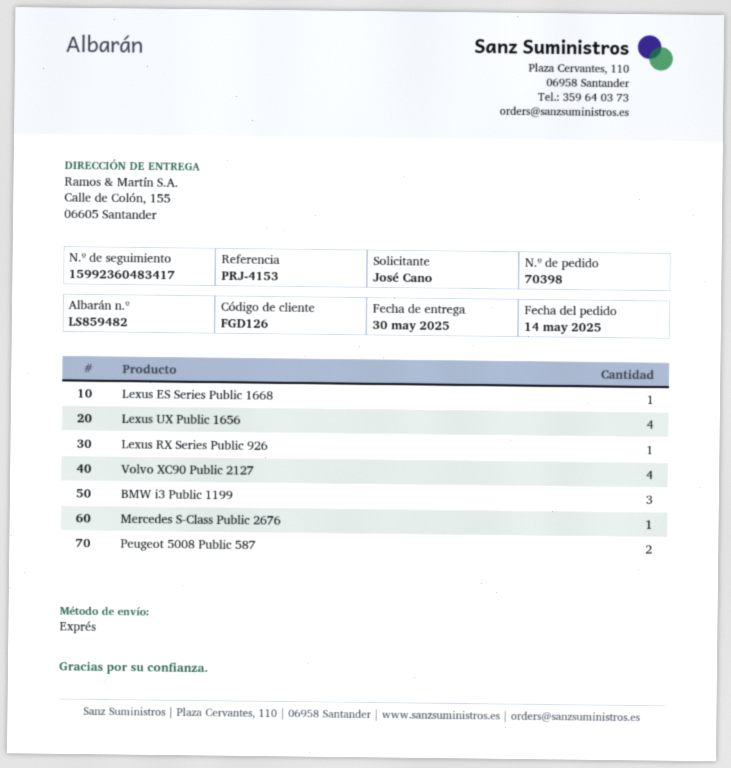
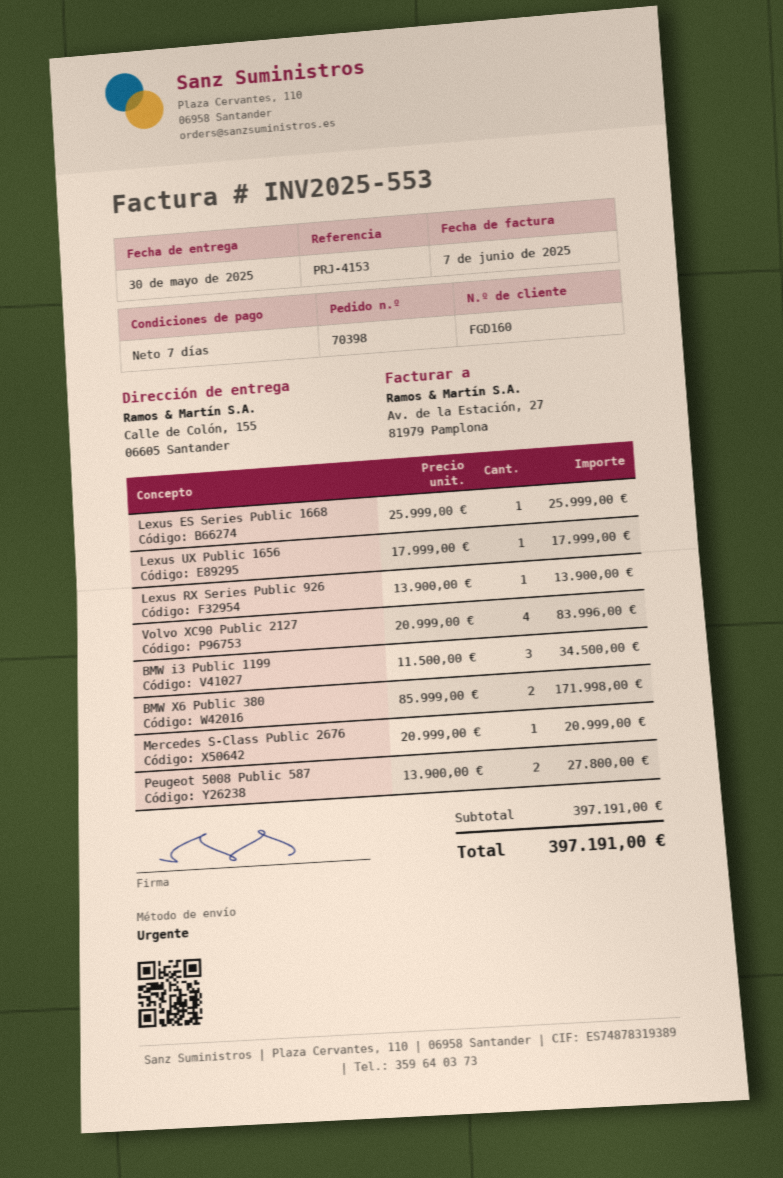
customer number: FGD126 -> FGD160
Lexus UX Public 1656: 4 -> 1
BMW X6 Public 380: none -> 2

